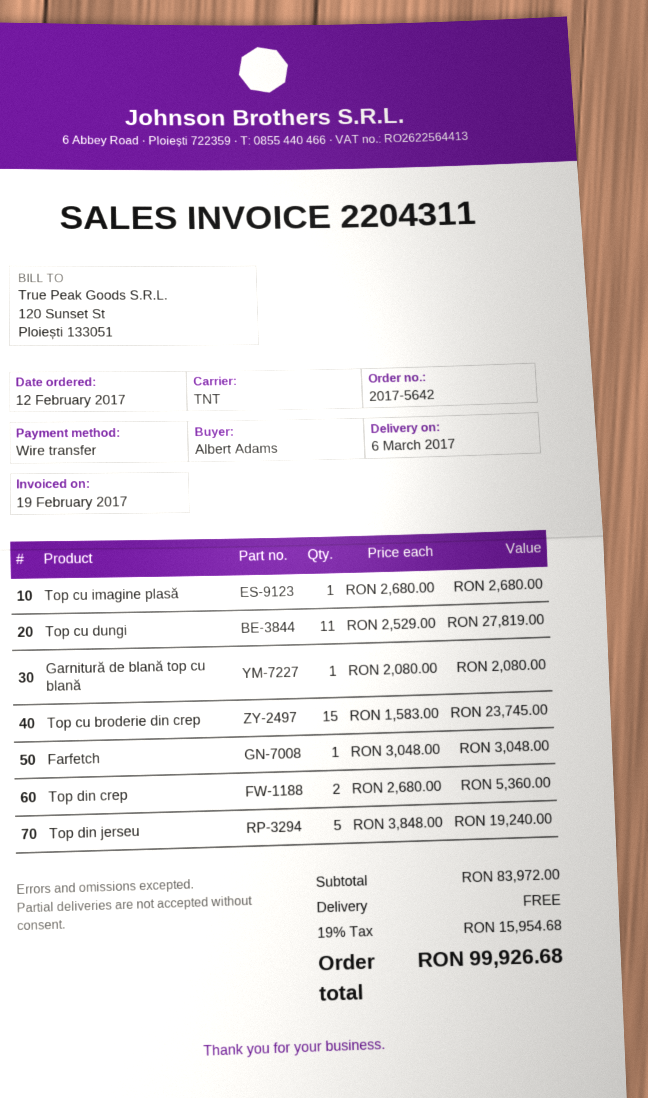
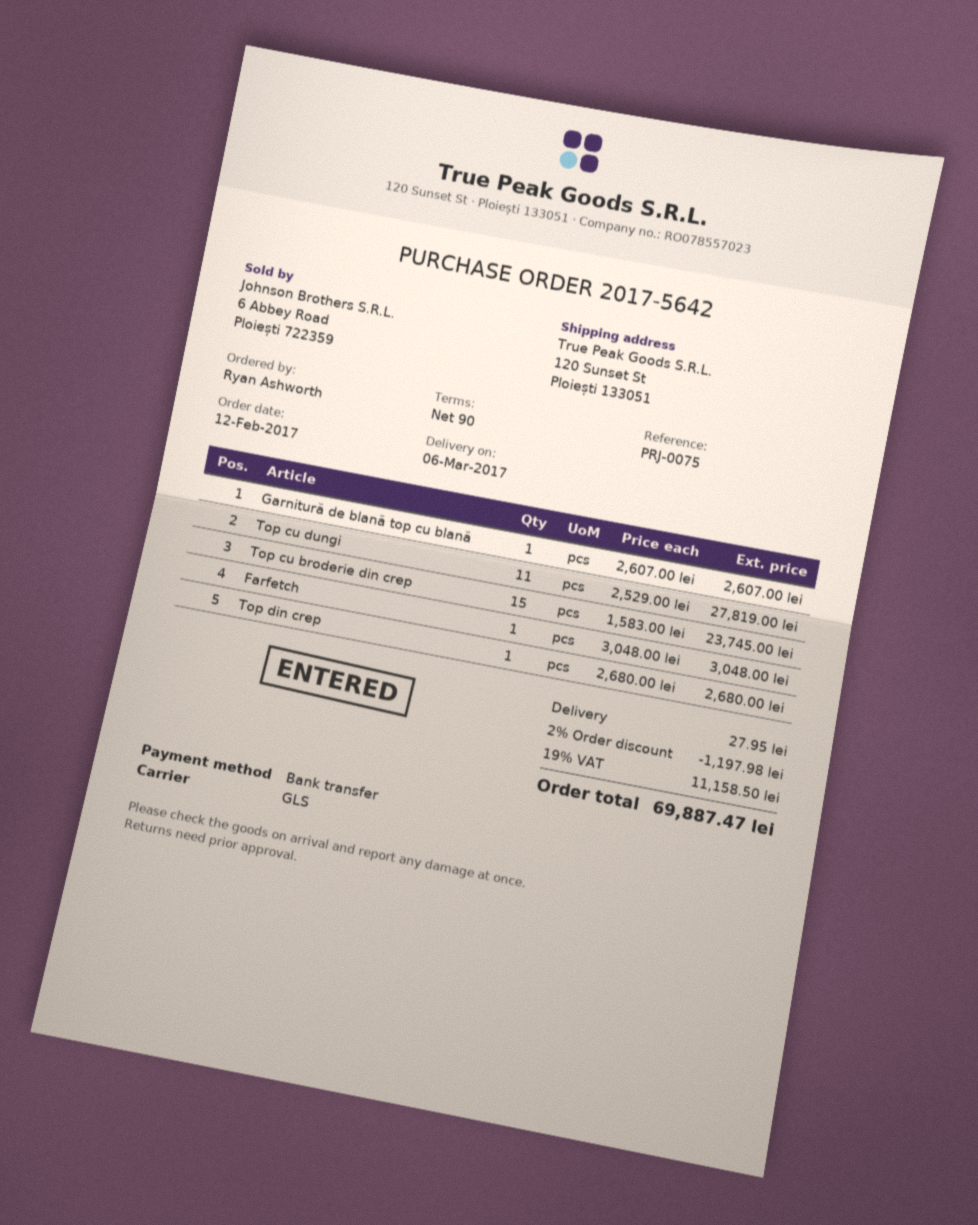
ordered by: Albert Adams -> Ryan Ashworth
shipping method: TNT -> GLS
Top cu imagine plasă: 1 x 2680.00 = 2680.00 -> none
Garnitură de blană top cu blană: 1 x 2080.00 = 2080.00 -> 1 x 2607.00 = 2607.00
Top din crep: 2 x 2680.00 = 5360.00 -> 1 x 2680.00 = 2680.00
Top din jerseu: 5 x 3848.00 = 19240.00 -> none
discount: none -> 2% = 1197.98
shipping: 0.00 -> 27.95
tax: 19% = 15954.68 -> 19% = 11158.50
total: 99926.68 -> 69887.47

